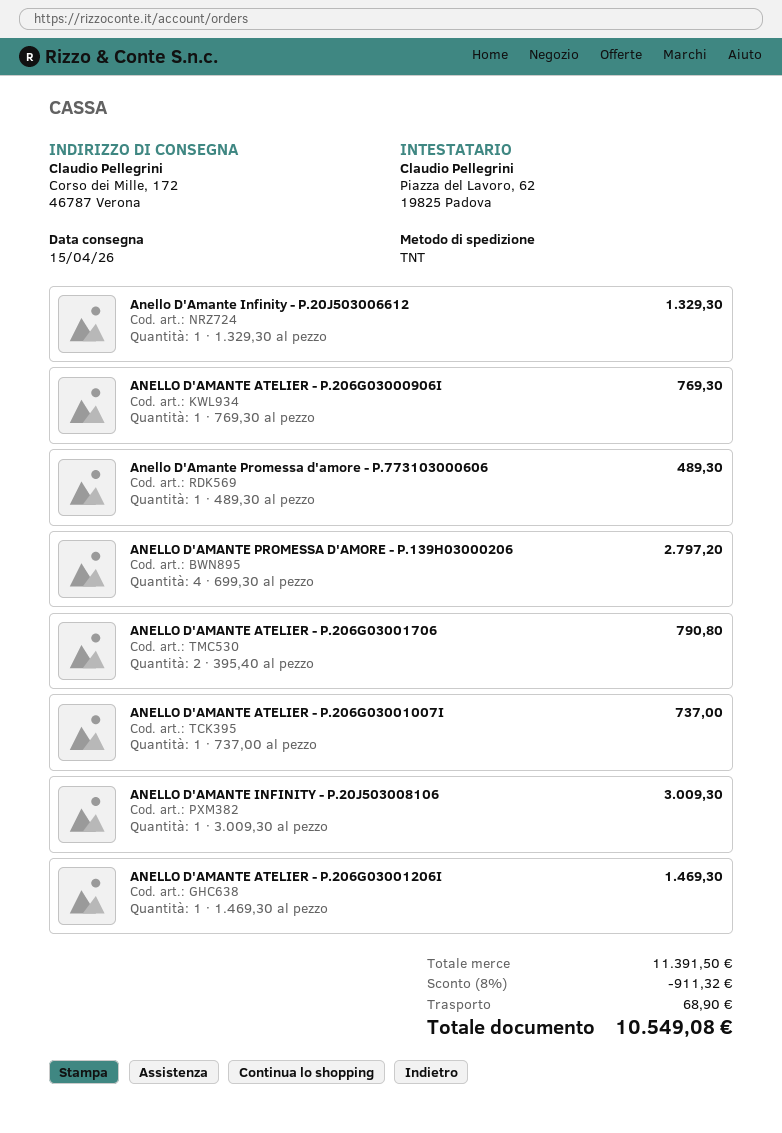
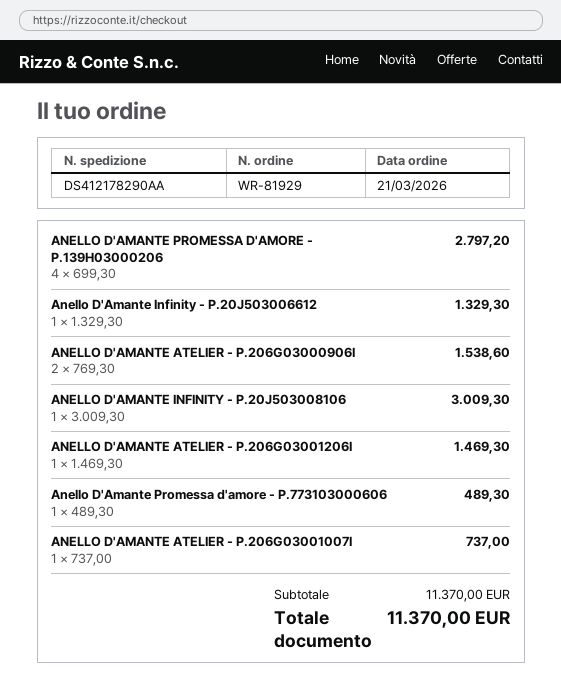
ANELLO D'AMANTE ATELIER - P.206G03000906I: 1 x 769.30 = 769.30 -> 2 x 769.30 = 1538.60
ANELLO D'AMANTE ATELIER - P.206G03001706: 2 x 395.40 = 790.80 -> none
subtotal: 11391.50 -> 11370.00
discount: 8% = 911.32 -> none
shipping: 68.90 -> none
total: 10549.08 -> 11370.00

